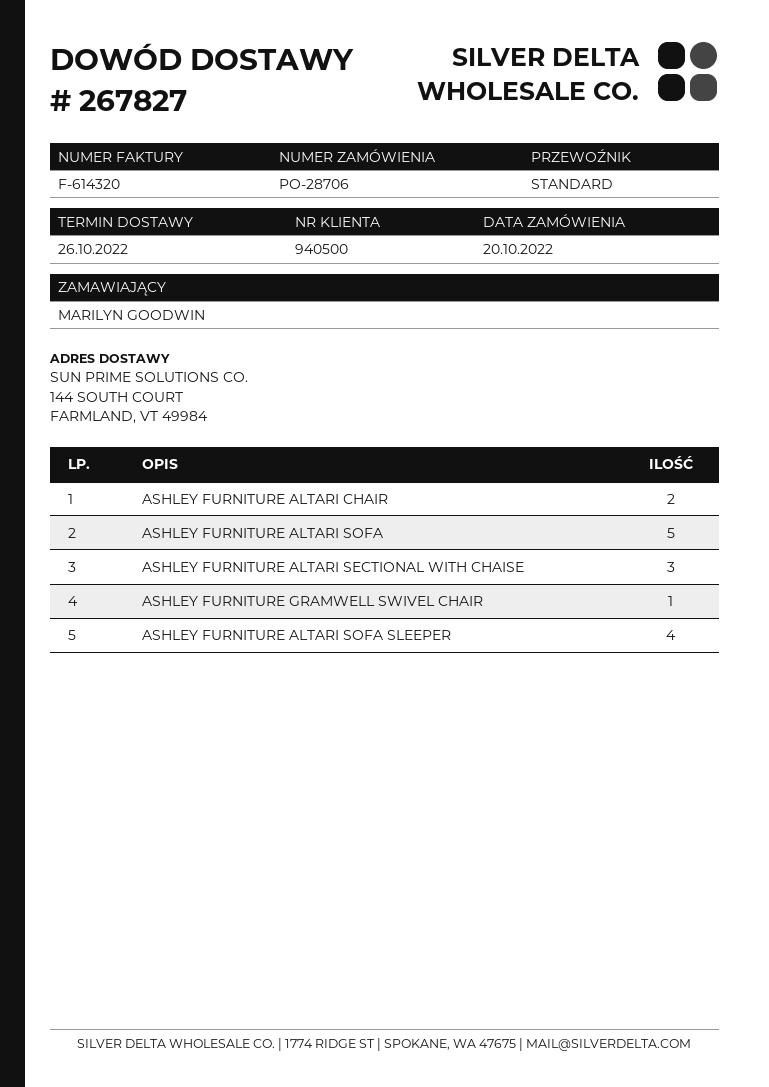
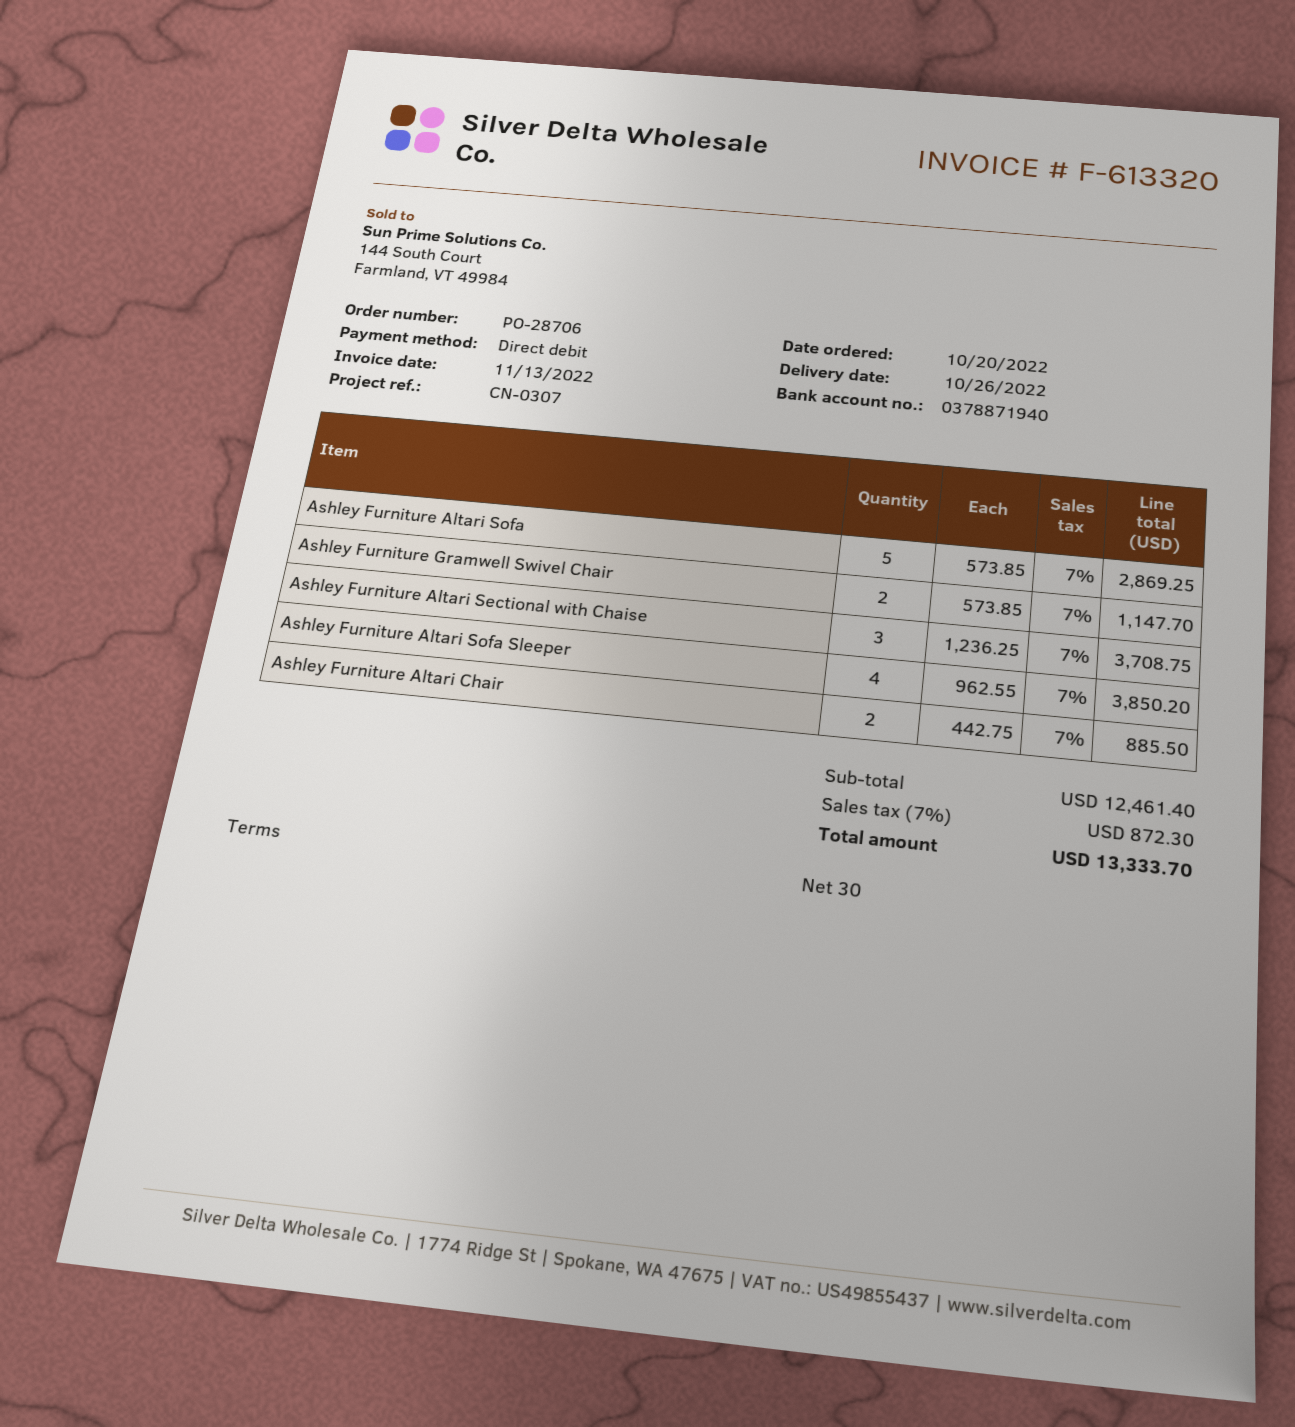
invoice number: F-614320 -> F-613320
ASHLEY FURNITURE GRAMWELL SWIVEL CHAIR: 1 -> 2

